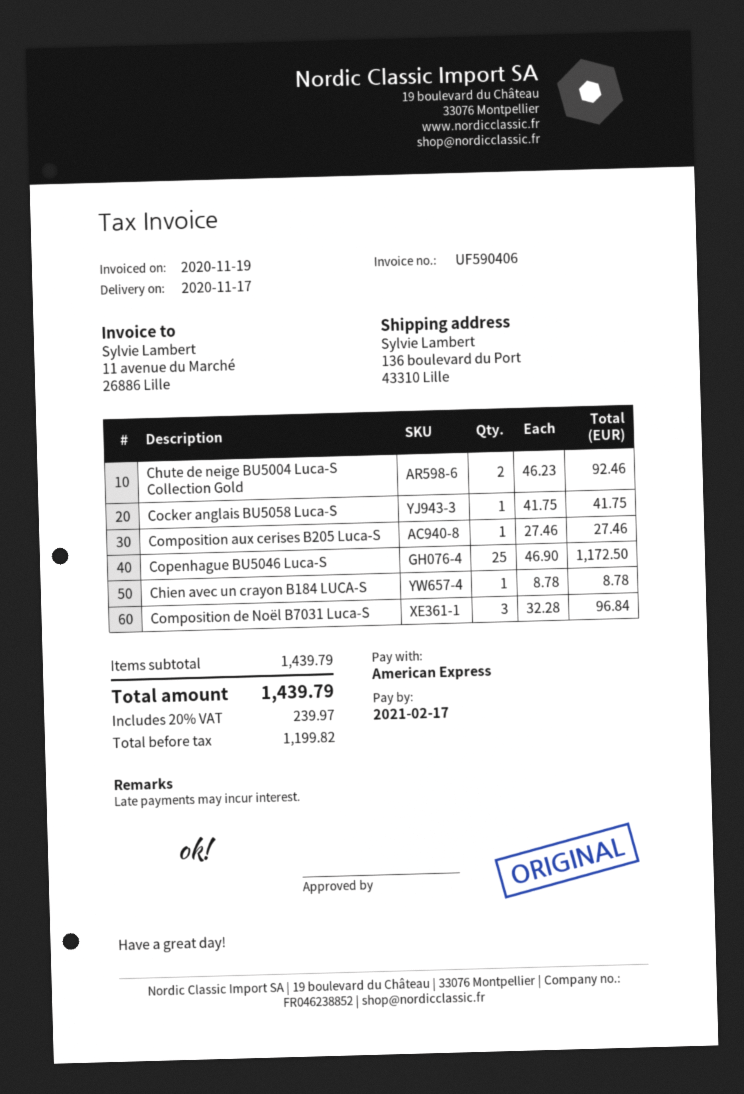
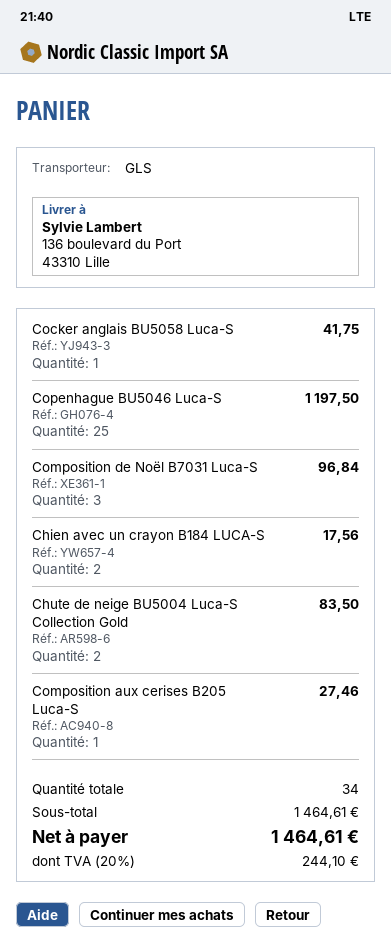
Chute de neige BU5004 Luca-S Collection Gold: 2 for 92.46 -> 2 for 83.50
Copenhague BU5046 Luca-S: 25 for 1172.50 -> 25 for 1197.50
Chien avec un crayon B184 LUCA-S: 1 for 8.78 -> 2 for 17.56
subtotal: 1439.79 -> 1464.61
tax: 20% = 239.97 -> 20% = 244.10
total: 1439.79 -> 1464.61

